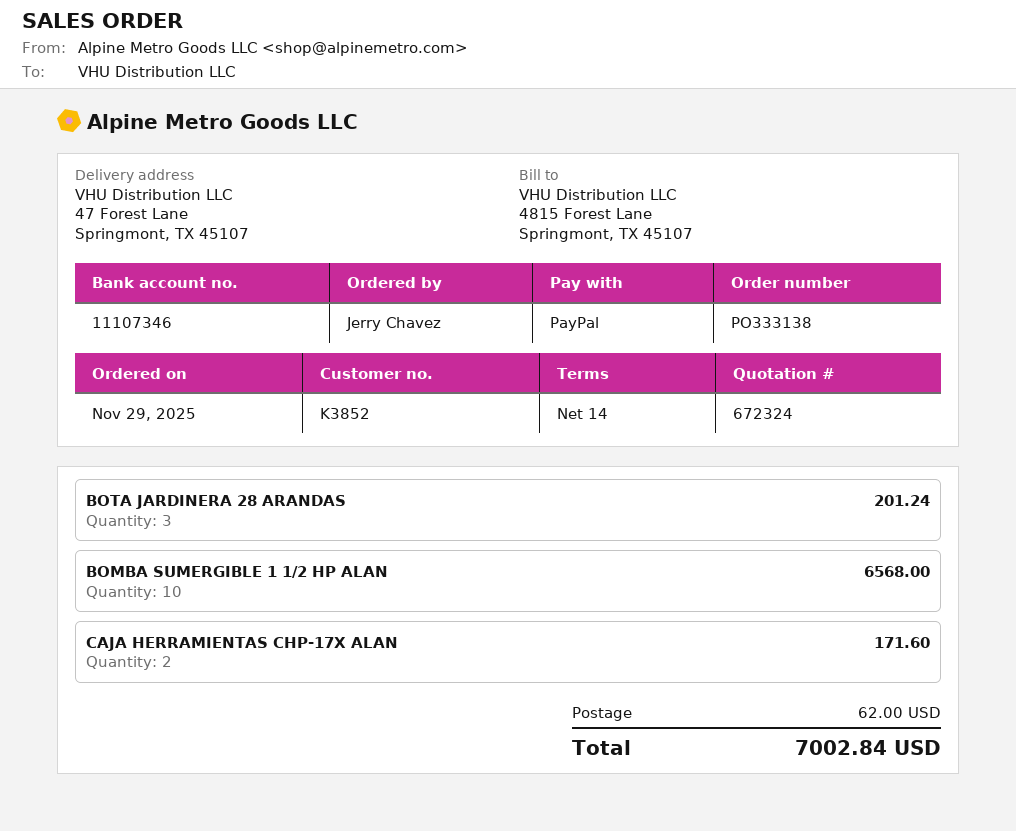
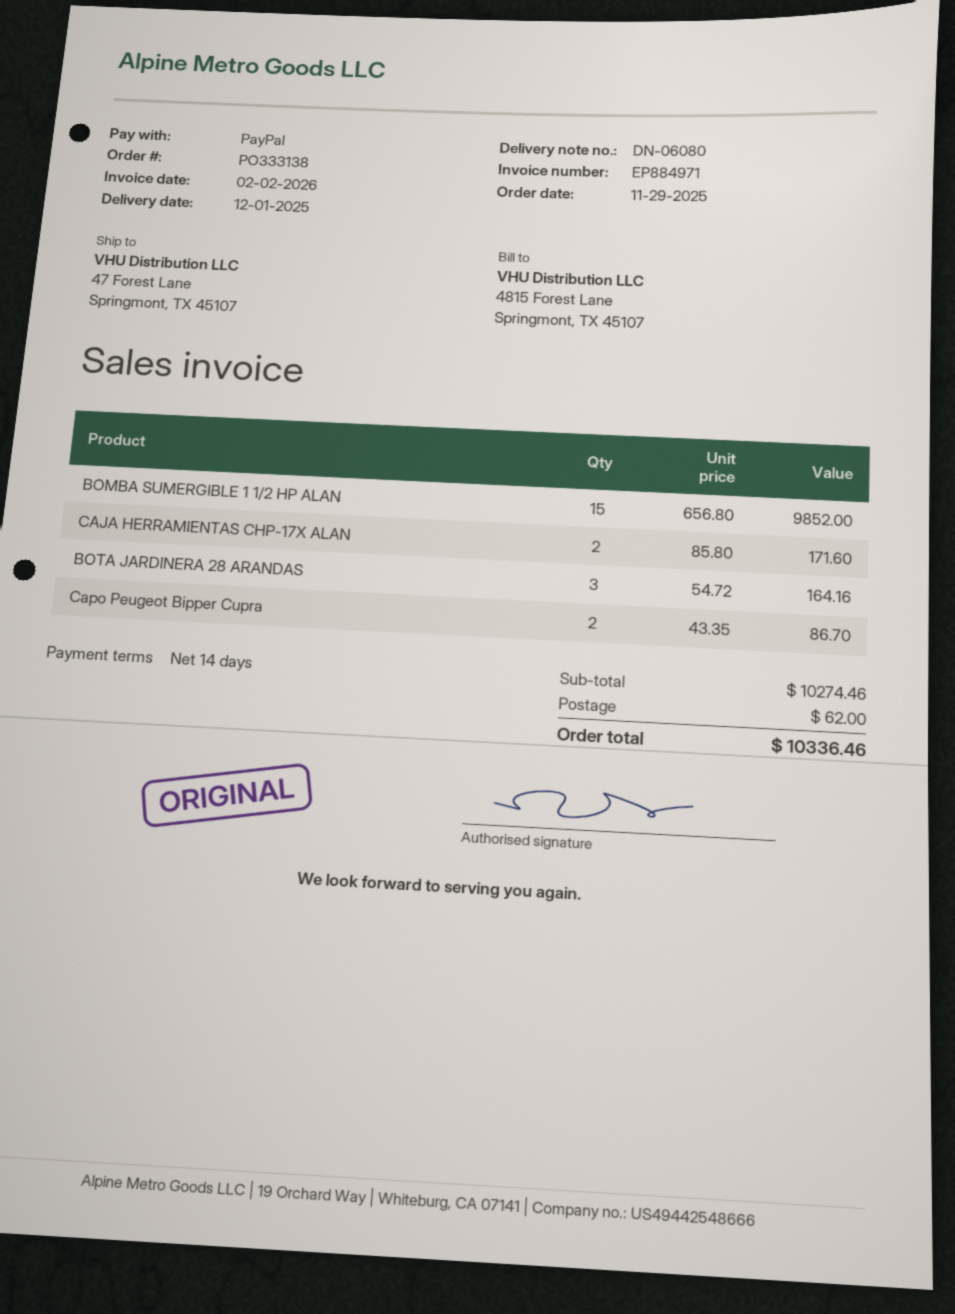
BOTA JARDINERA 28 ARANDAS: 3 for 201.24 -> 3 for 164.16
BOMBA SUMERGIBLE 1 1/2 HP ALAN: 10 for 6568.00 -> 15 for 9852.00
Capo Peugeot Bipper Cupra: none -> 2 for 86.70
total: 7002.84 -> 10336.46

